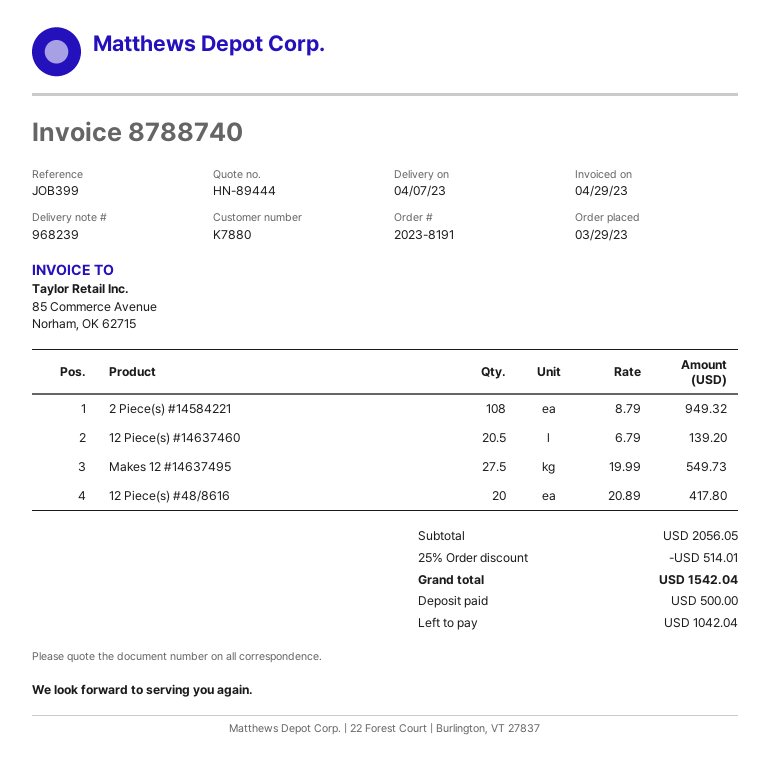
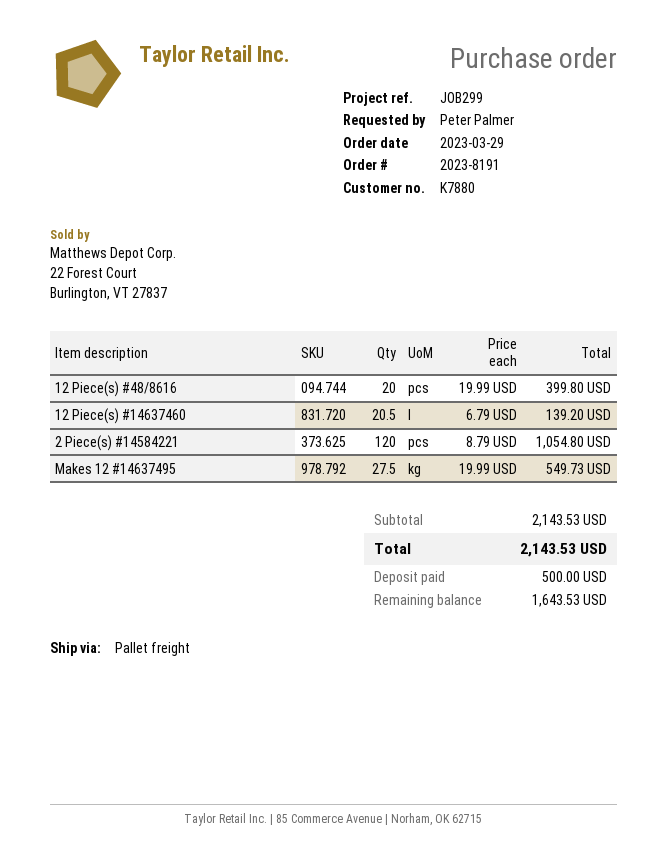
reference: JOB399 -> JOB299
2 Piece(s) #14584221: 108 x 8.79 = 949.32 -> 120 x 8.79 = 1054.80
12 Piece(s) #48/8616: 20 x 20.89 = 417.80 -> 20 x 19.99 = 399.80
subtotal: 2056.05 -> 2143.53
discount: 25% = 514.01 -> none
total: 1542.04 -> 2143.53
balance: 1042.04 -> 1643.53

